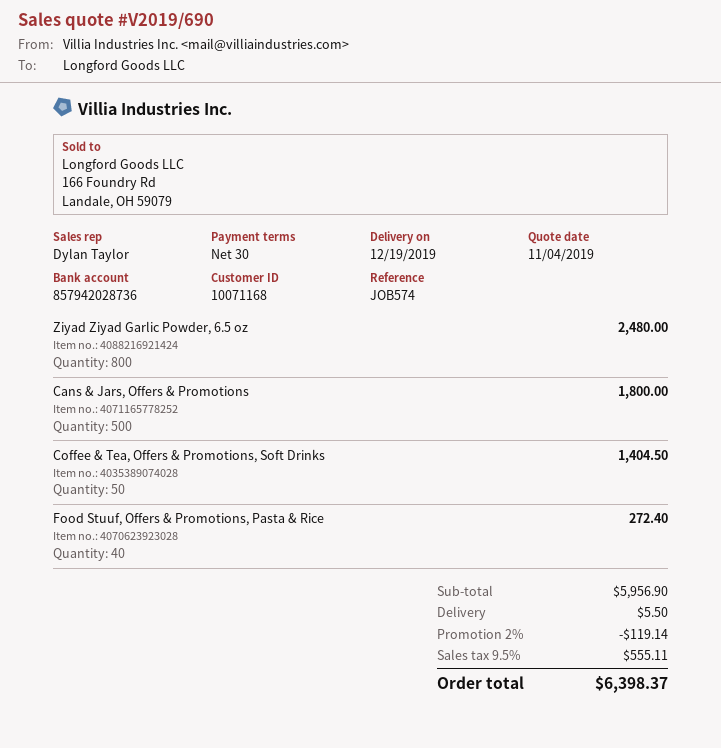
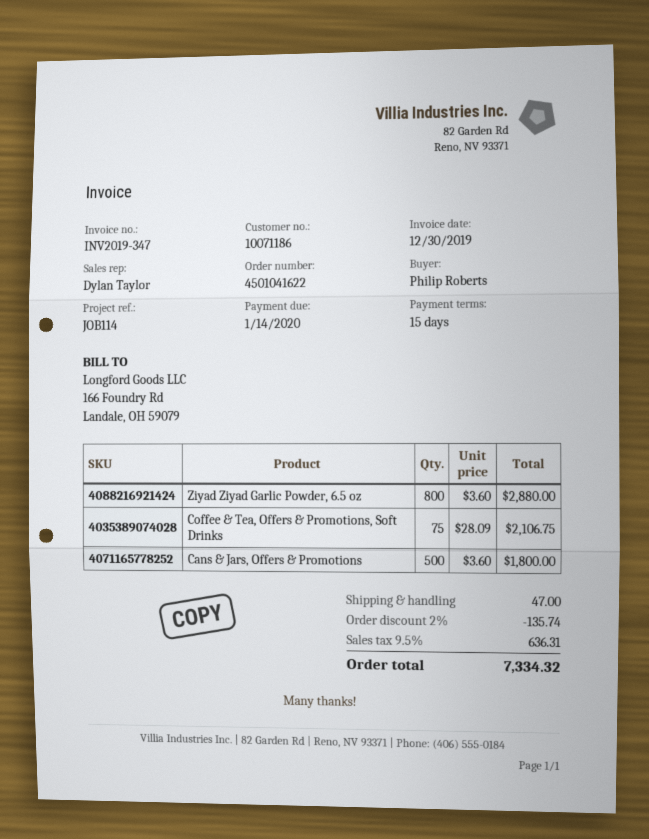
payment terms: 30 days -> 15 days
customer number: 10071168 -> 10071186
reference: JOB574 -> JOB114
Ziyad Ziyad Garlic Powder, 6.5 oz: 800 for 2480.00 -> 800 for 2880.00
Coffee & Tea, Offers & Promotions, Soft Drinks: 50 for 1404.50 -> 75 for 2106.75
Food Stuuf, Offers & Promotions, Pasta & Rice: 40 for 272.40 -> none
discount: 2% = 119.14 -> 2% = 135.74
shipping: 5.50 -> 47.00
tax: 9.5% = 555.11 -> 9.5% = 636.31
total: 6398.37 -> 7334.32

